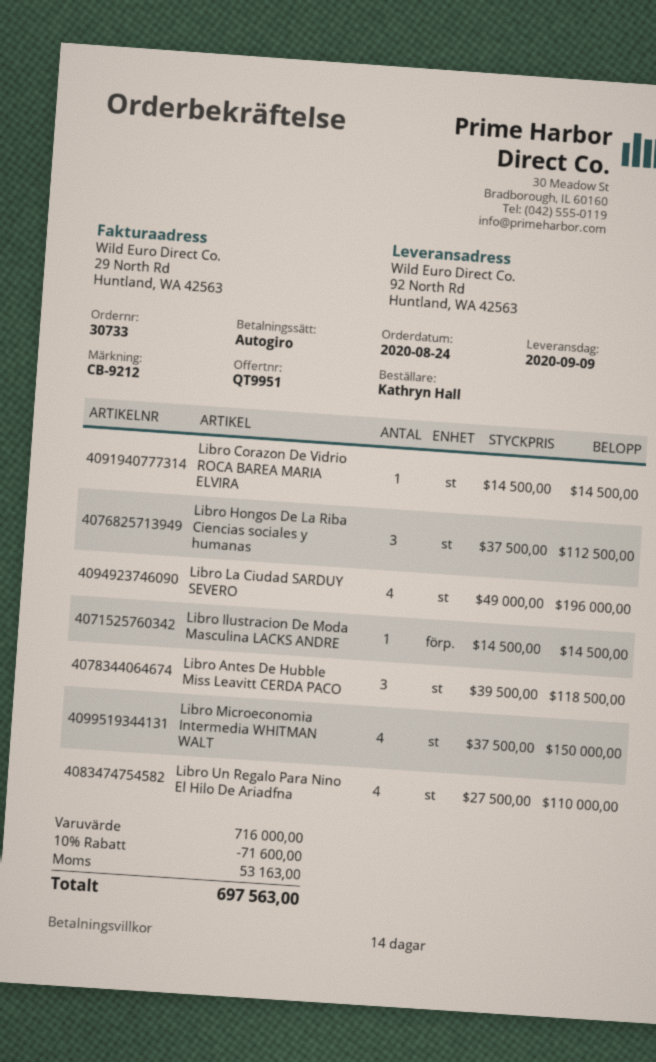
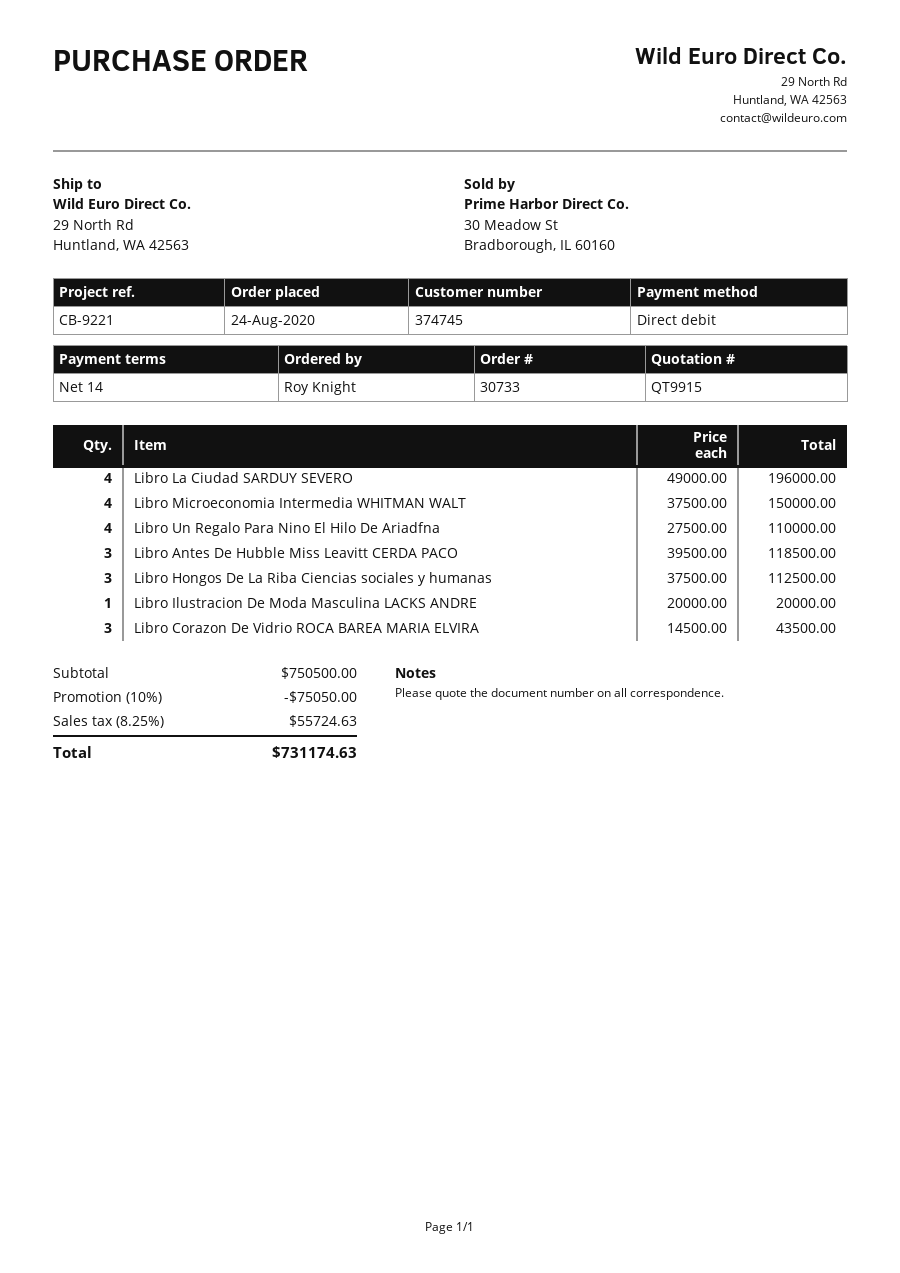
quote number: QT9951 -> QT9915
reference: CB-9212 -> CB-9221
ordered by: Kathryn Hall -> Roy Knight
ship to: 92 North Rd, Huntland, WA 42563 -> 29 North Rd, Huntland, WA 42563
Libro Corazon De Vidrio ROCA BAREA MARIA ELVIRA: 1 x 14500.00 = 14500.00 -> 3 x 14500.00 = 43500.00
Libro Ilustracion De Moda Masculina LACKS ANDRE: 1 x 14500.00 = 14500.00 -> 1 x 20000.00 = 20000.00
subtotal: 716000.00 -> 750500.00
discount: 10% = 71600.00 -> 10% = 75050.00
tax: 53163.00 -> 55724.63
total: 697563.00 -> 731174.63

